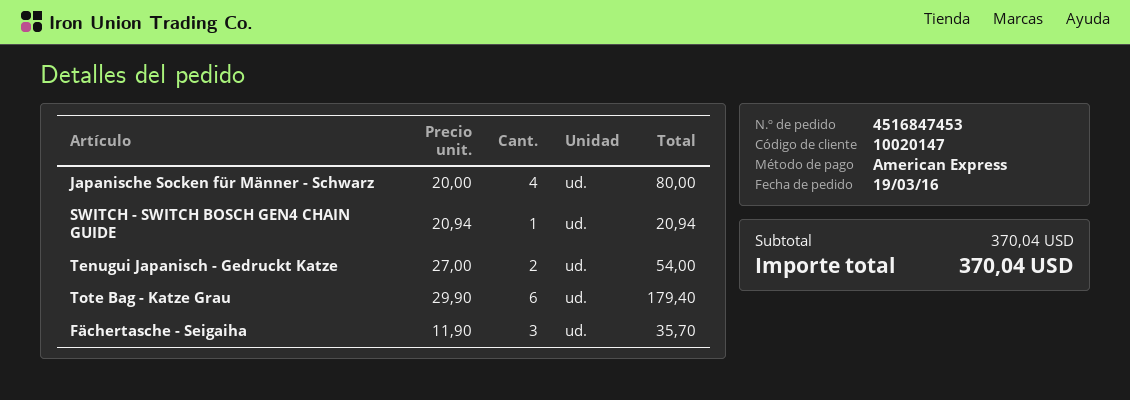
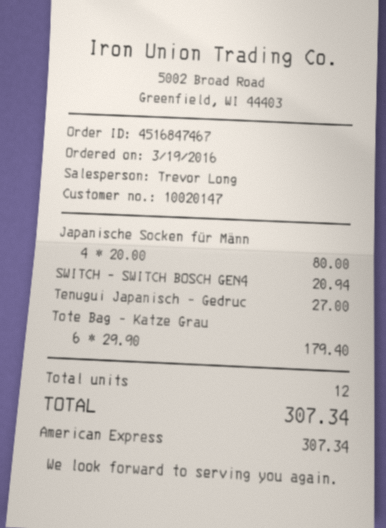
order number: 4516847453 -> 4516847467
Tenugui Japanisch - Gedruckt Katze: 2 x 27.00 = 54.00 -> 1 x 27.00 = 27.00
Fächertasche - Seigaiha: 3 x 11.90 = 35.70 -> none
total: 370.04 -> 307.34

